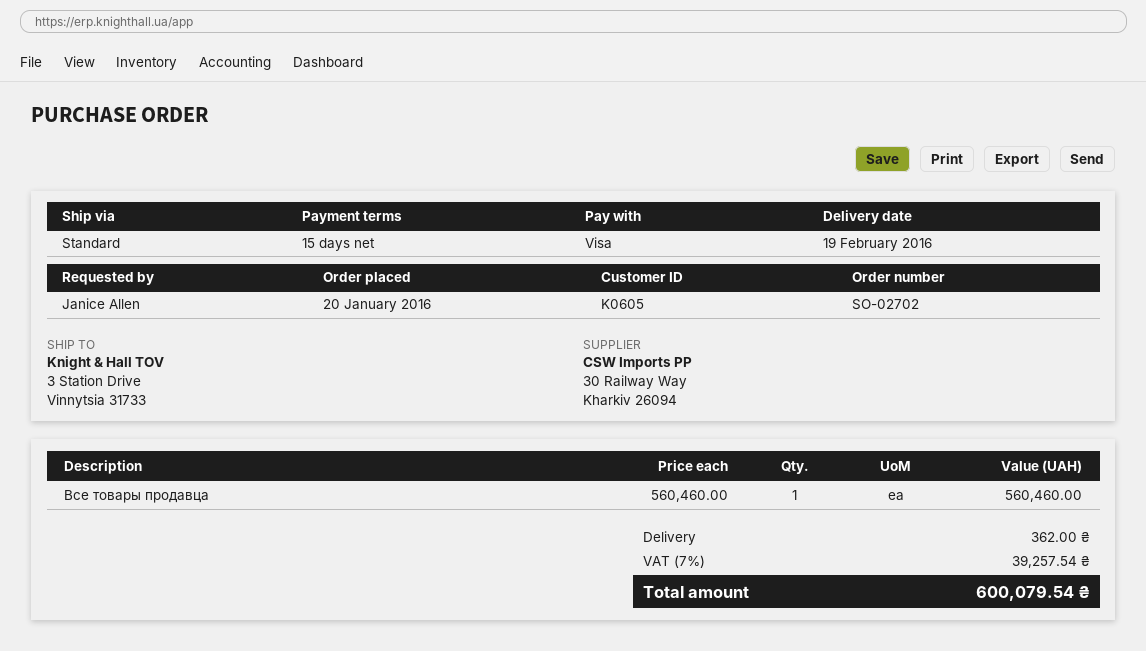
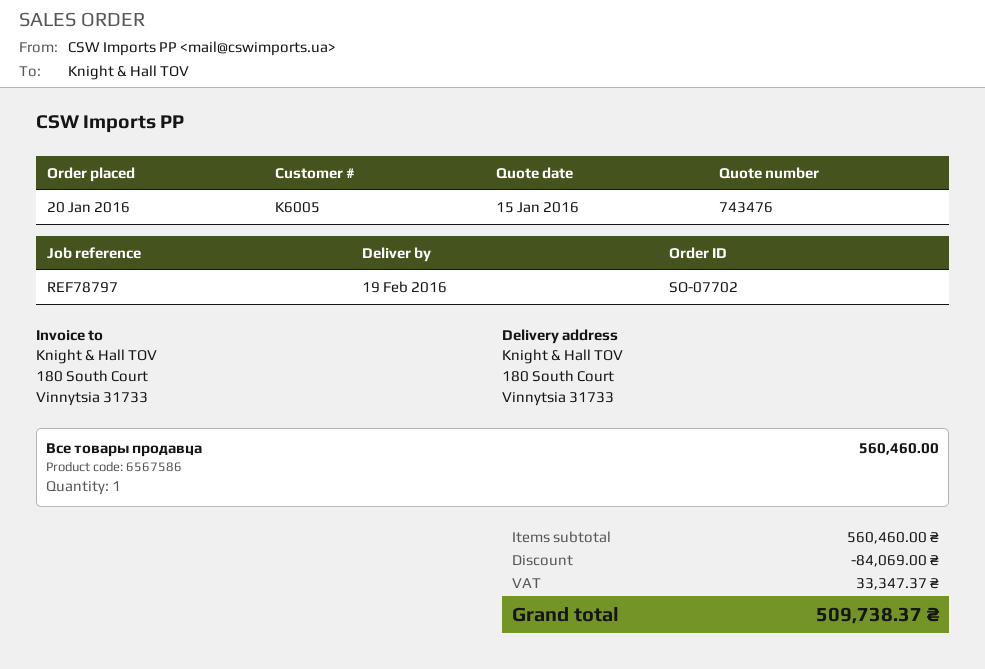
order number: SO-02702 -> SO-07702
customer number: K0605 -> K6005
ship to: 3 Station Drive, Vinnytsia 31733 -> 180 South Court, Vinnytsia 31733
discount: none -> 84069.00
shipping: 362.00 -> none
tax: 39257.54 -> 33347.37
total: 600079.54 -> 509738.37

